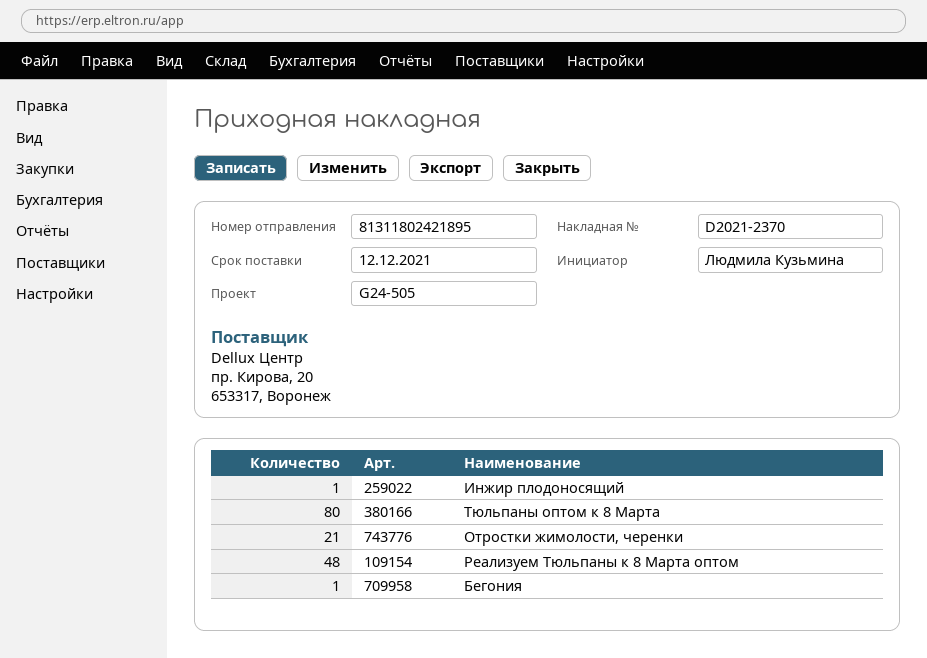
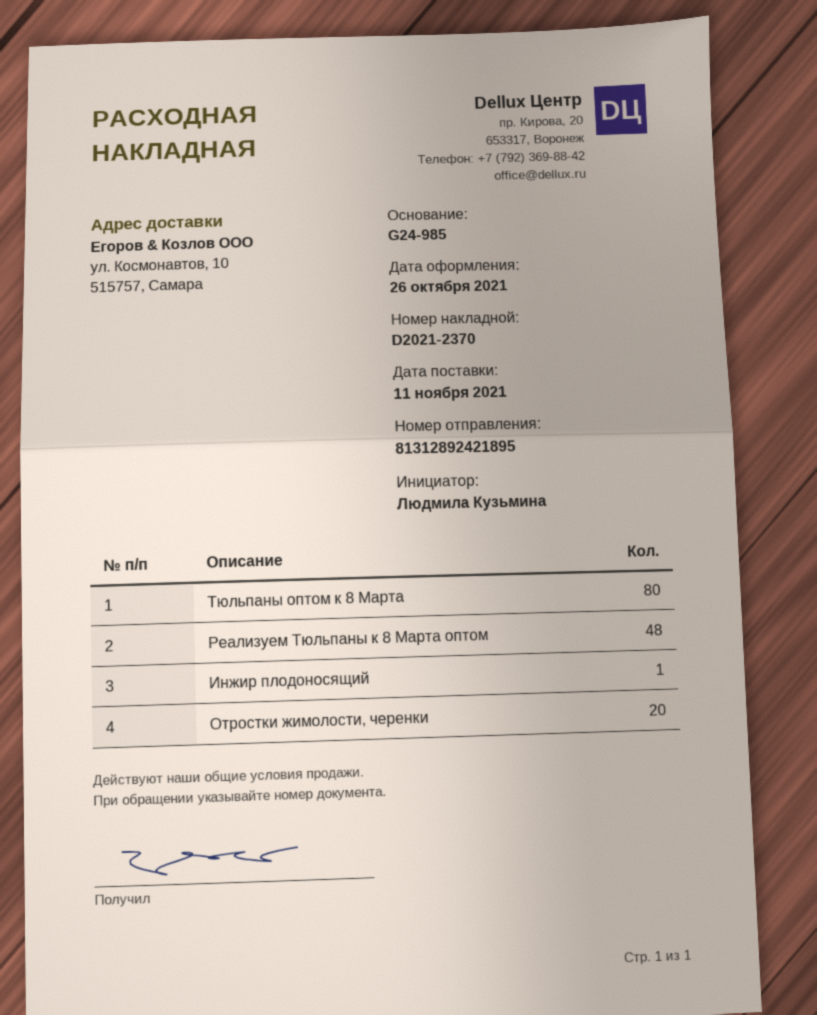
delivery date: 2021-12-12 -> 2021-11-11
reference: G24-505 -> G24-985
tracking number: 81311802421895 -> 81312892421895
Отростки жимолости, черенки: 21 -> 20
Бегония: 1 -> none

